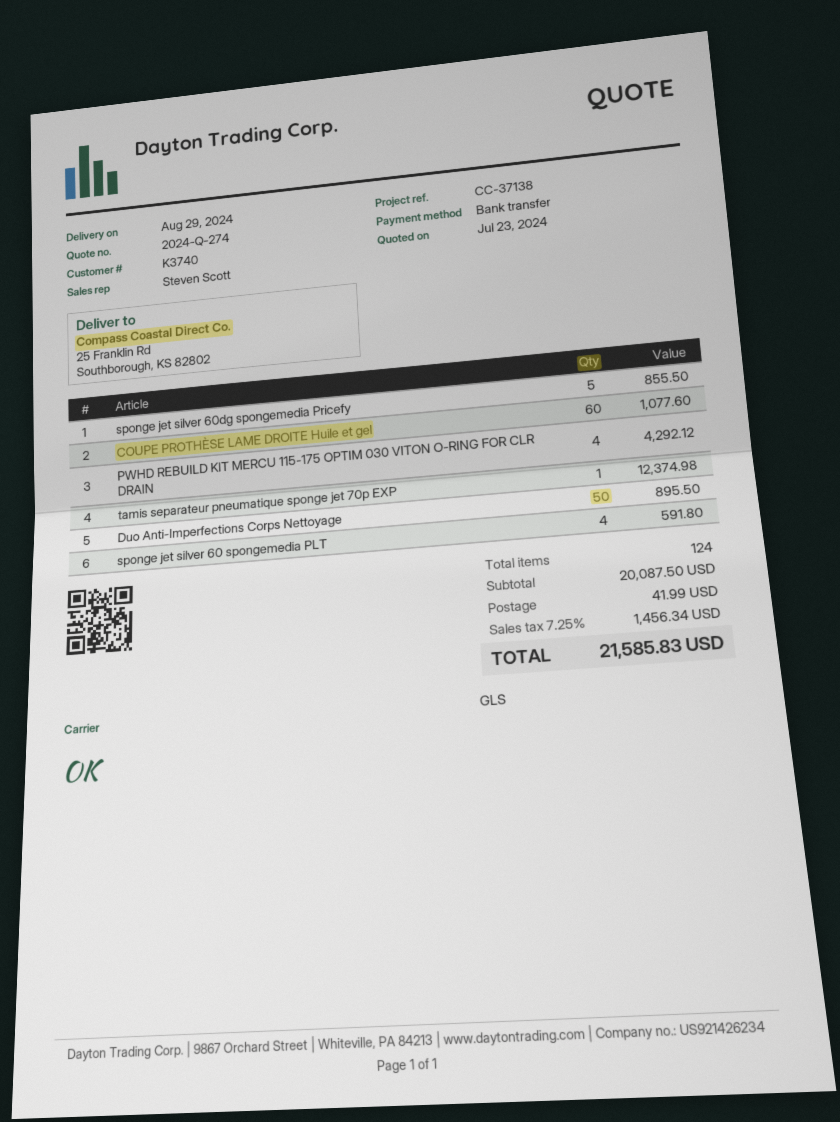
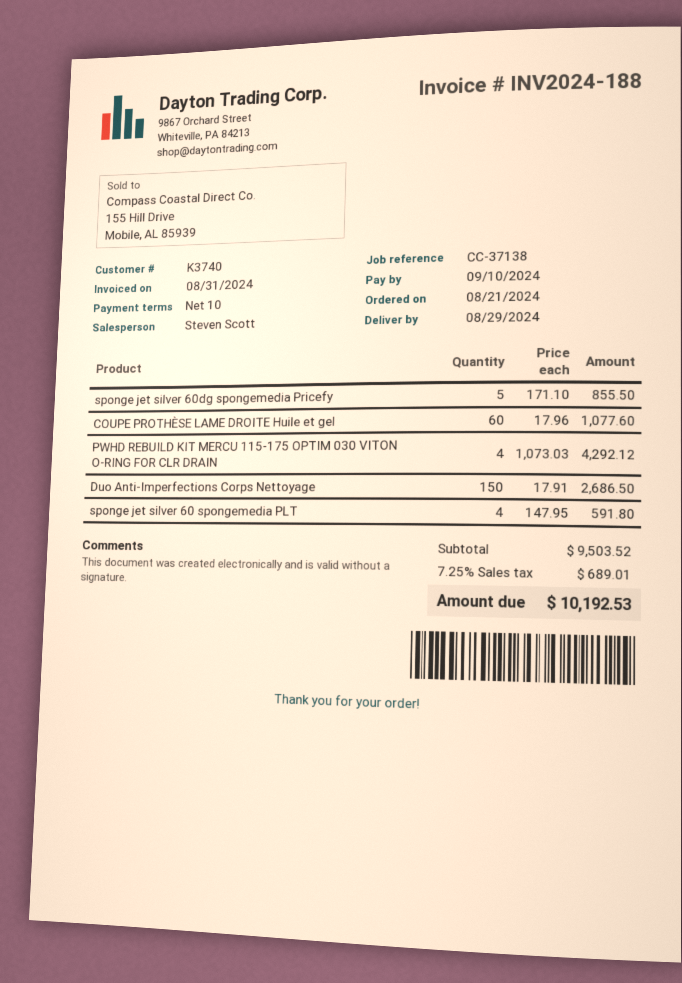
tamis separateur pneumatique sponge jet 70p EXP: 1 for 12374.98 -> none
Duo Anti-Imperfections Corps Nettoyage: 50 for 895.50 -> 150 for 2686.50
subtotal: 20087.50 -> 9503.52
shipping: 41.99 -> none
tax: 7.25% = 1456.34 -> 7.25% = 689.01
total: 21585.83 -> 10192.53

